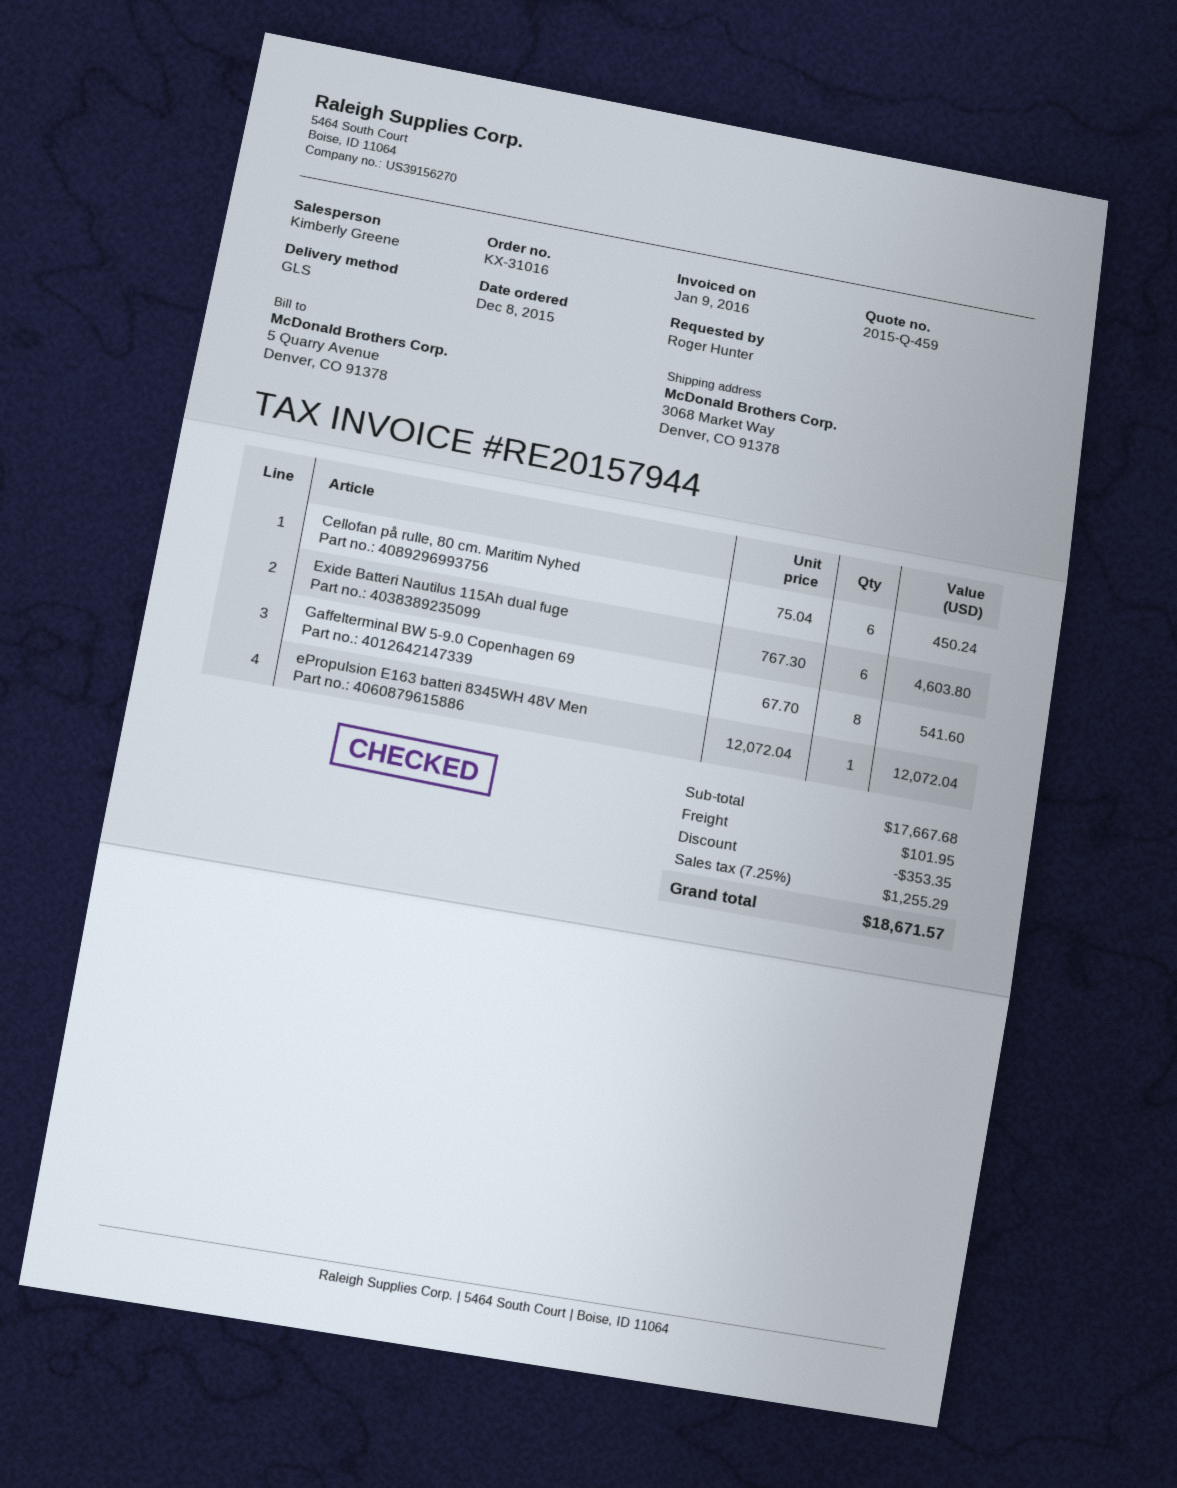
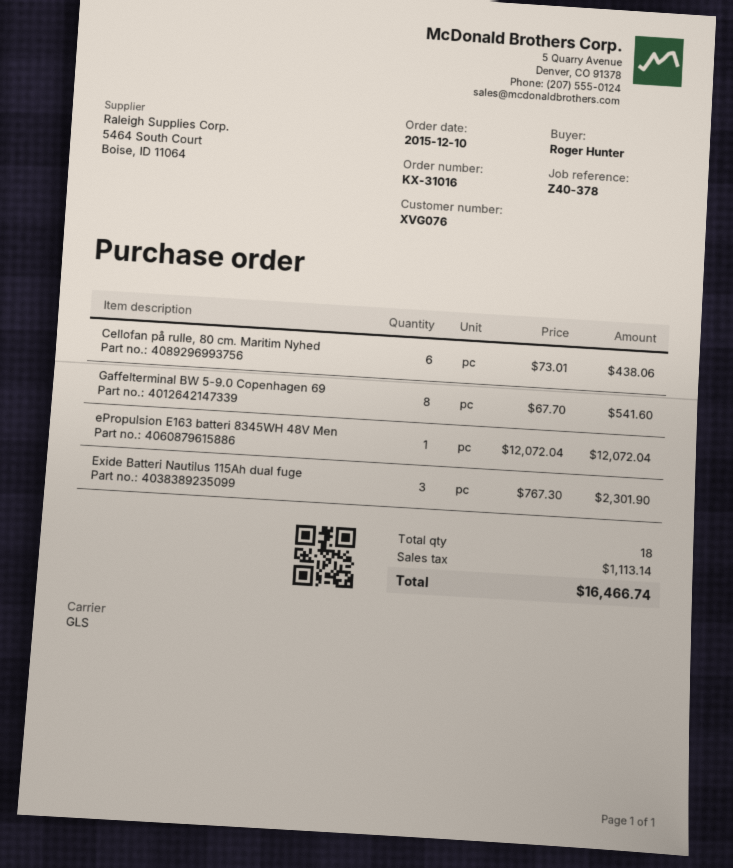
order date: 2015-12-08 -> 2015-12-10
Cellofan på rulle, 80 cm. Maritim Nyhed: 6 x 75.04 = 450.24 -> 6 x 73.01 = 438.06
Exide Batteri Nautilus 115Ah dual fuge: 6 x 767.30 = 4603.80 -> 3 x 767.30 = 2301.90
discount: 353.35 -> none
shipping: 101.95 -> none
tax: 1255.29 -> 1113.14
total: 18671.57 -> 16466.74

